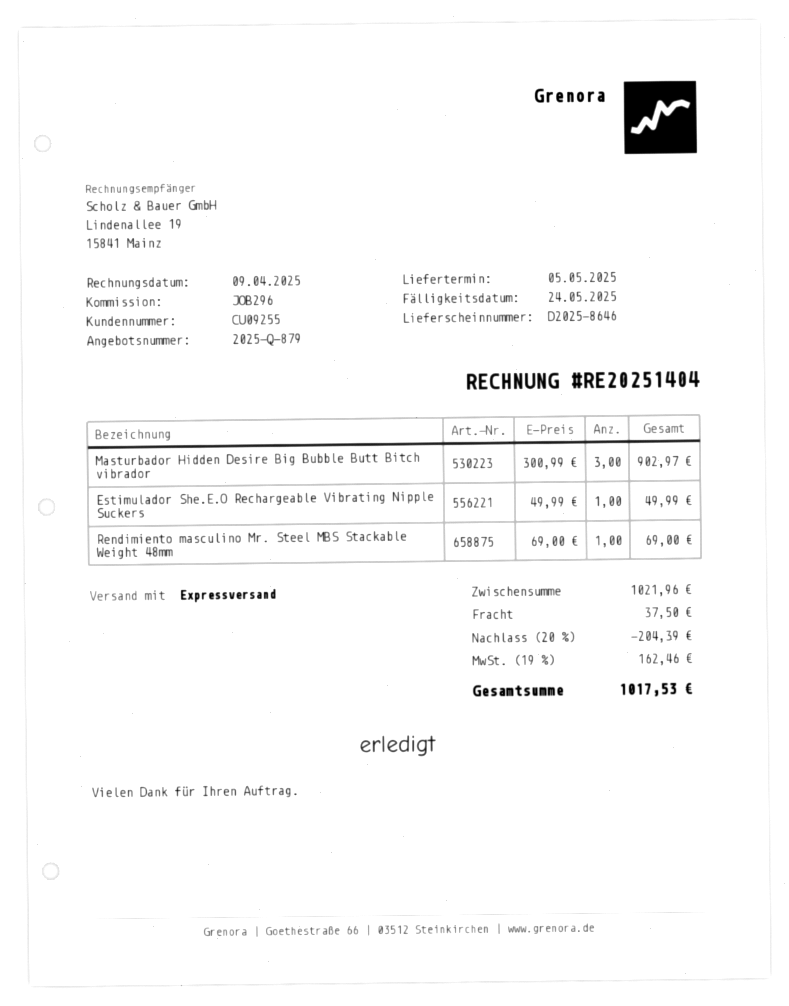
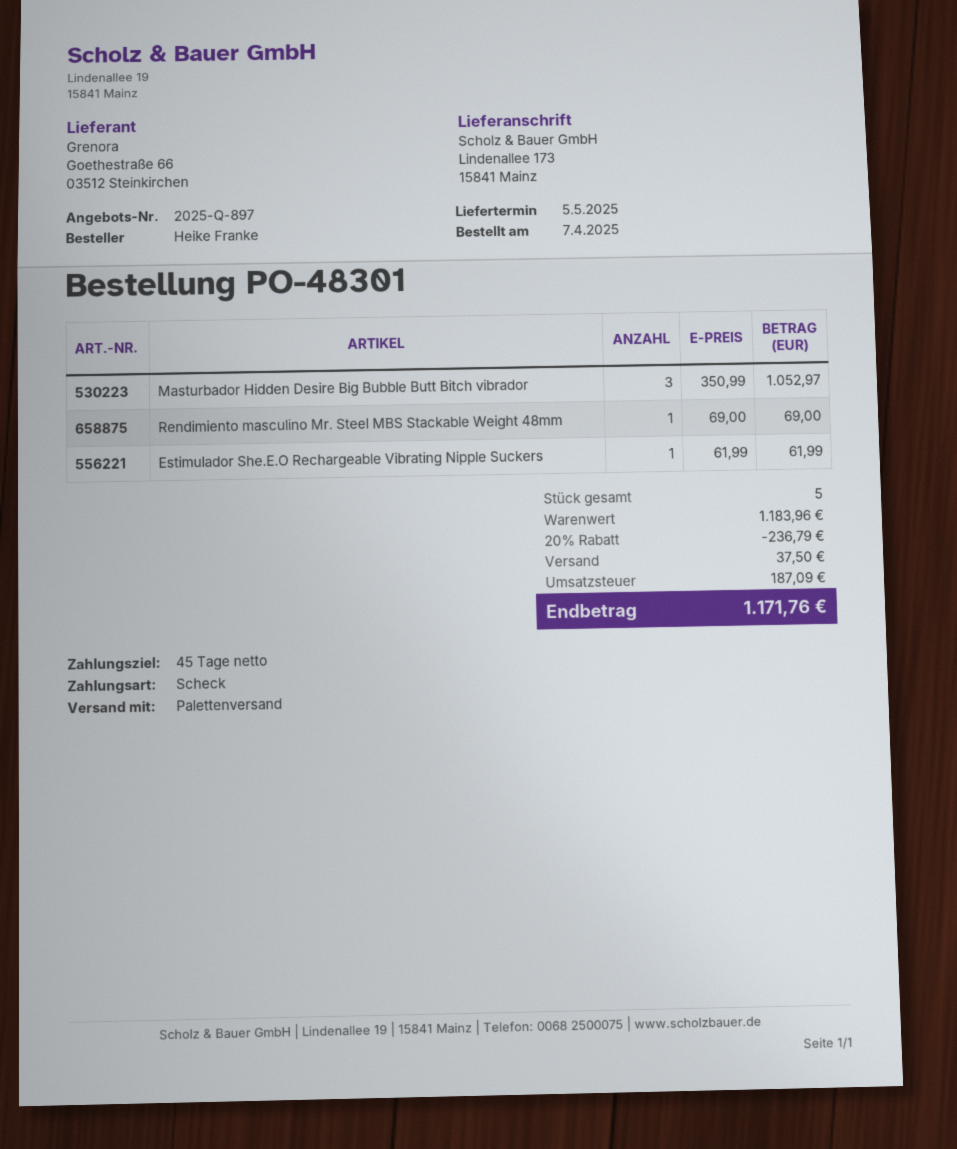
quote number: 2025-Q-879 -> 2025-Q-897
shipping method: express -> pallet freight
Masturbador Hidden Desire Big Bubble Butt Bitch vibrador: 3 x 300.99 = 902.97 -> 3 x 350.99 = 1052.97
Estimulador She.E.O Rechargeable Vibrating Nipple Suckers: 1 x 49.99 = 49.99 -> 1 x 61.99 = 61.99
subtotal: 1021.96 -> 1183.96
discount: 20% = 204.39 -> 20% = 236.79
tax: 162.46 -> 187.09
total: 1017.53 -> 1171.76

